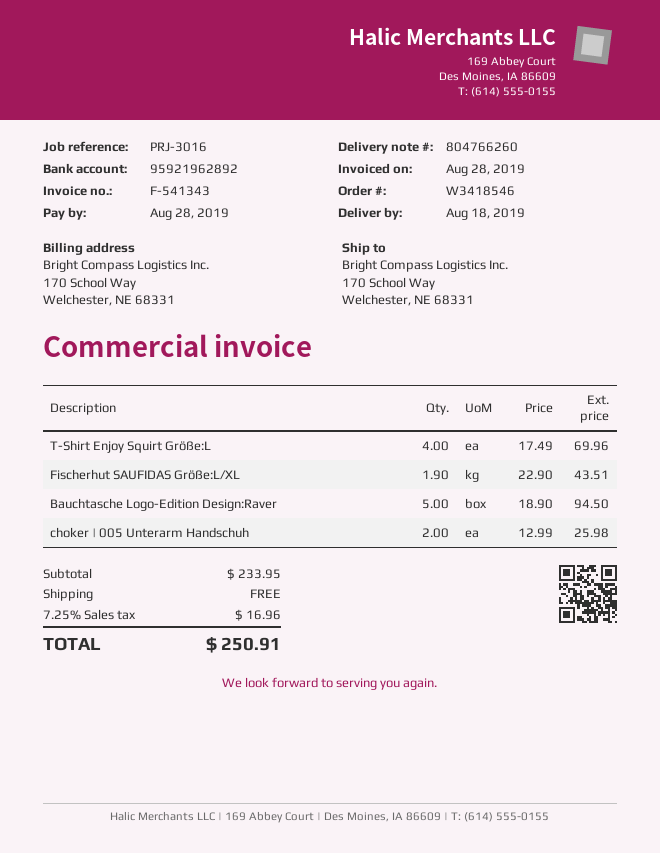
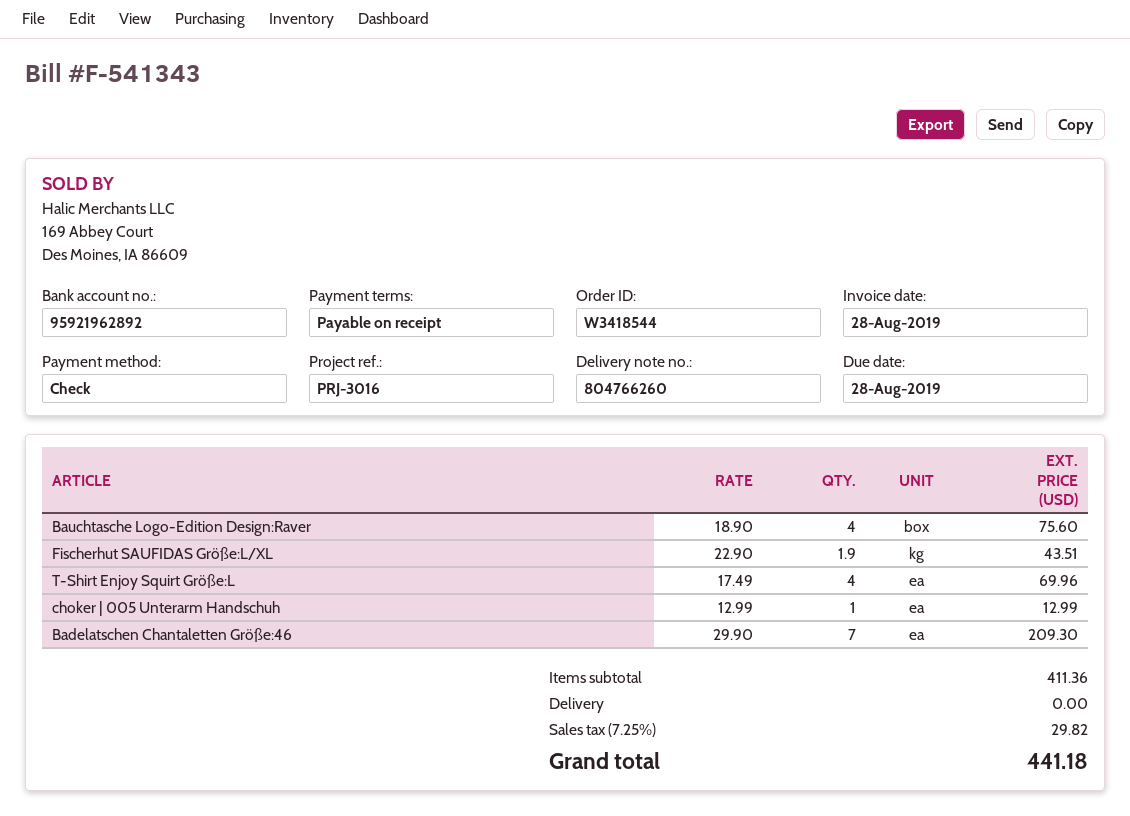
order number: W3418546 -> W3418544
Bauchtasche Logo-Edition Design:Raver: 5 x 18.90 = 94.50 -> 4 x 18.90 = 75.60
choker | 005 Unterarm Handschuh: 2 x 12.99 = 25.98 -> 1 x 12.99 = 12.99
Badelatschen Chantaletten Größe:46: none -> 7 x 29.90 = 209.30
subtotal: 233.95 -> 411.36
tax: 7.25% = 16.96 -> 7.25% = 29.82
total: 250.91 -> 441.18

